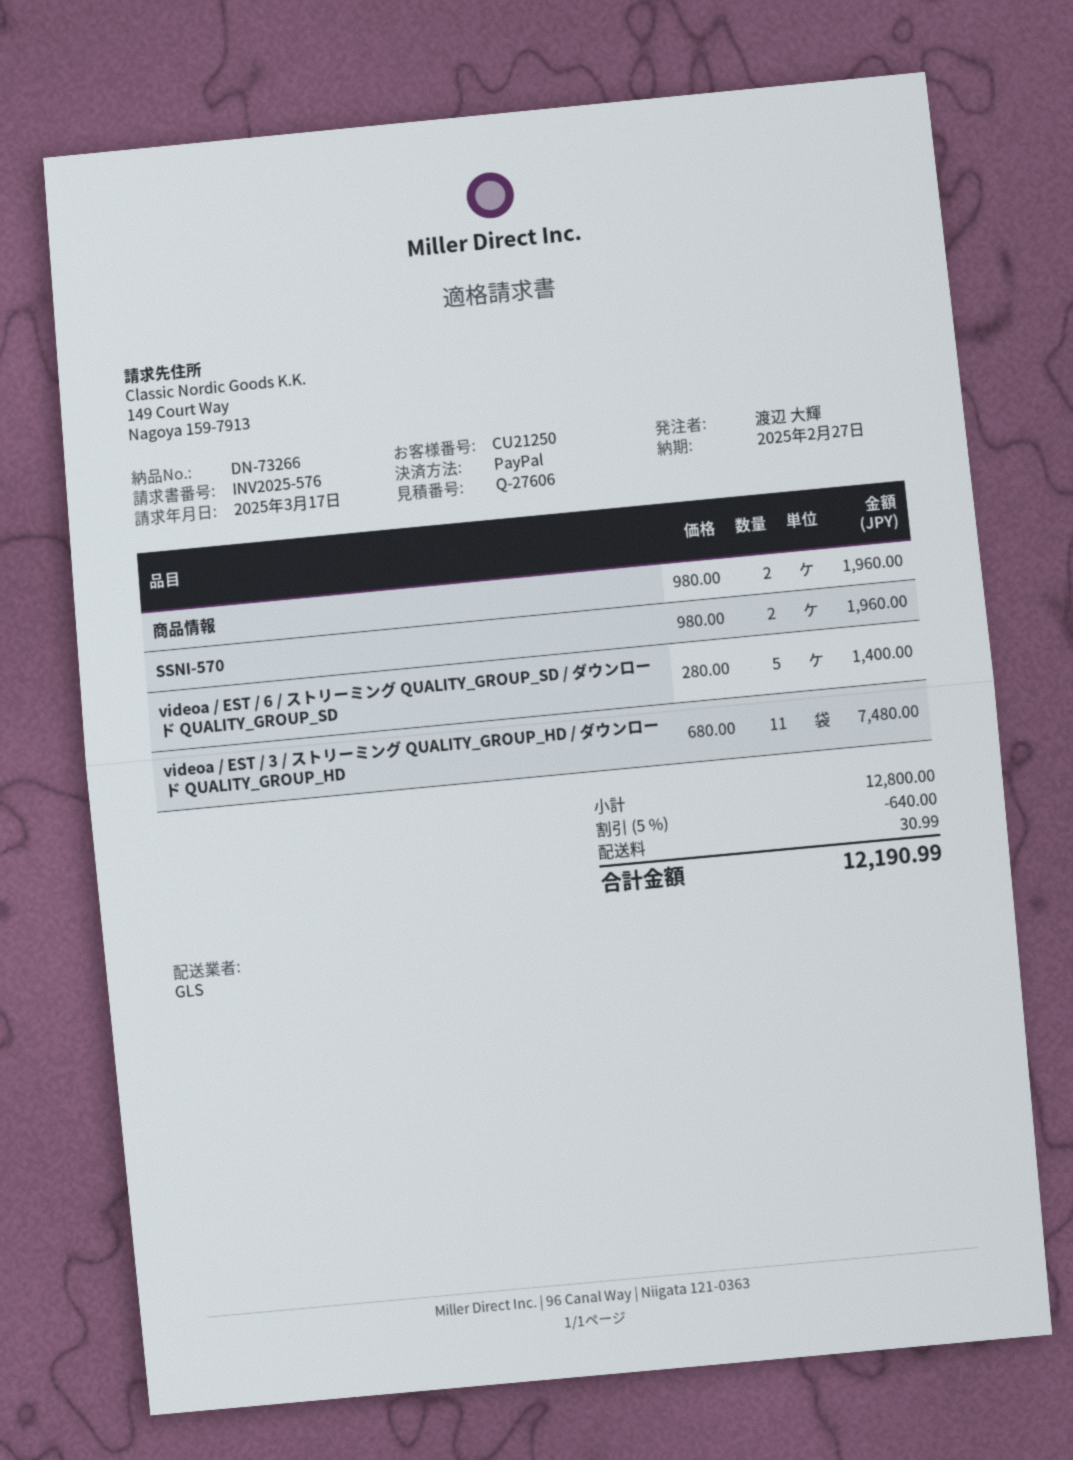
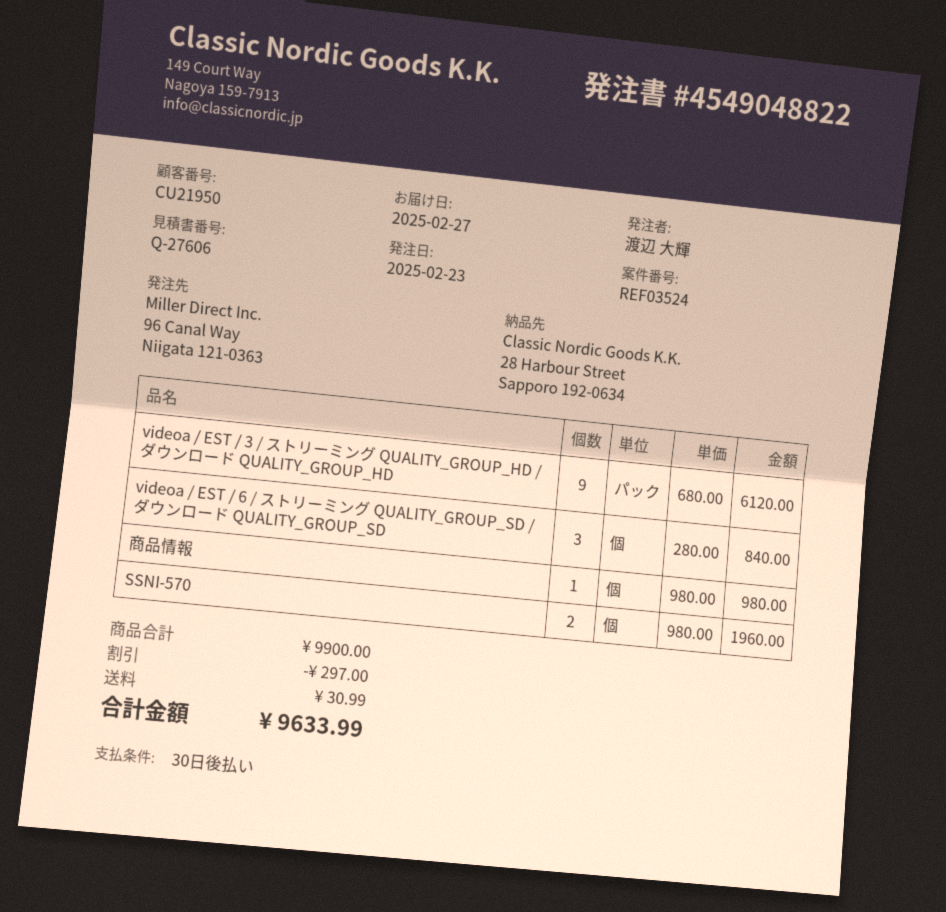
customer number: CU21250 -> CU21950
商品情報: 2 x 980.00 = 1960.00 -> 1 x 980.00 = 980.00
videoa / EST / 6 / ストリーミング QUALITY_GROUP_SD / ダウンロード QUALITY_GROUP_SD: 5 x 280.00 = 1400.00 -> 3 x 280.00 = 840.00
videoa / EST / 3 / ストリーミング QUALITY_GROUP_HD / ダウンロード QUALITY_GROUP_HD: 11 x 680.00 = 7480.00 -> 9 x 680.00 = 6120.00
subtotal: 12800.00 -> 9900.00
discount: 640.00 -> 297.00
total: 12190.99 -> 9633.99

